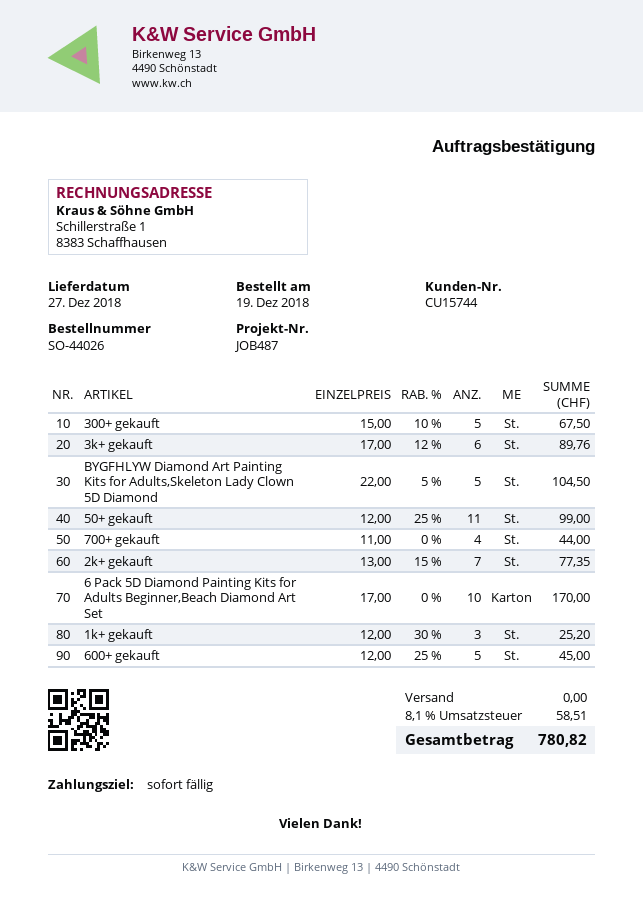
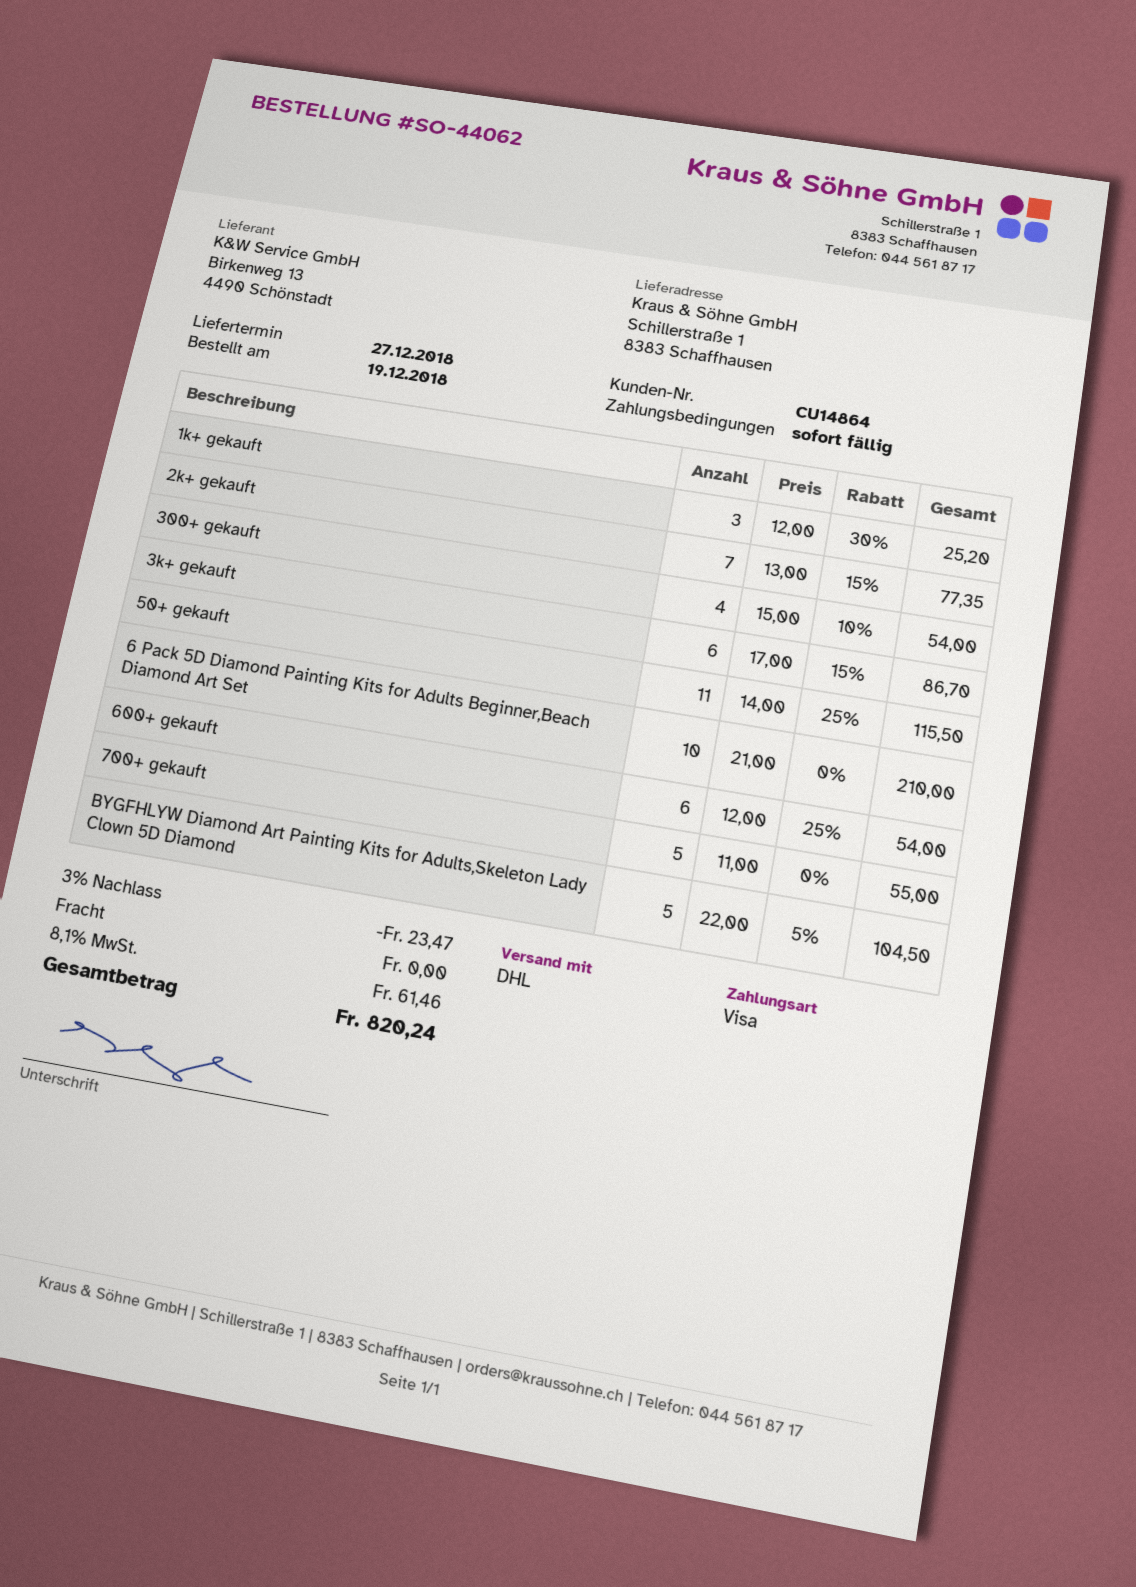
order number: SO-44026 -> SO-44062
customer number: CU15744 -> CU14864
300+ gekauft: 5 x 15.00 - 10% = 67.50 -> 4 x 15.00 - 10% = 54.00
3k+ gekauft: 6 x 17.00 - 12% = 89.76 -> 6 x 17.00 - 15% = 86.70
50+ gekauft: 11 x 12.00 - 25% = 99.00 -> 11 x 14.00 - 25% = 115.50
700+ gekauft: 4 x 11.00 = 44.00 -> 5 x 11.00 = 55.00
6 Pack 5D Diamond Painting Kits for Adults Beginner,Beach Diamond Art Set: 10 x 17.00 = 170.00 -> 10 x 21.00 = 210.00
600+ gekauft: 5 x 12.00 - 25% = 45.00 -> 6 x 12.00 - 25% = 54.00
discount: none -> 3% = 23.47
tax: 8.1% = 58.51 -> 8.1% = 61.46
total: 780.82 -> 820.24

